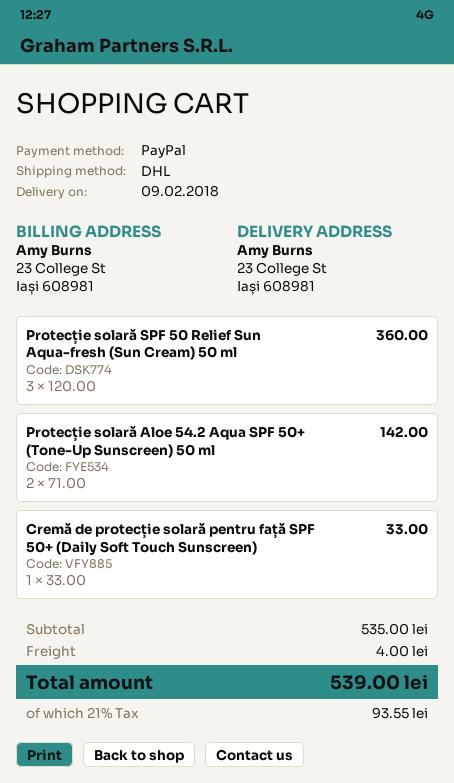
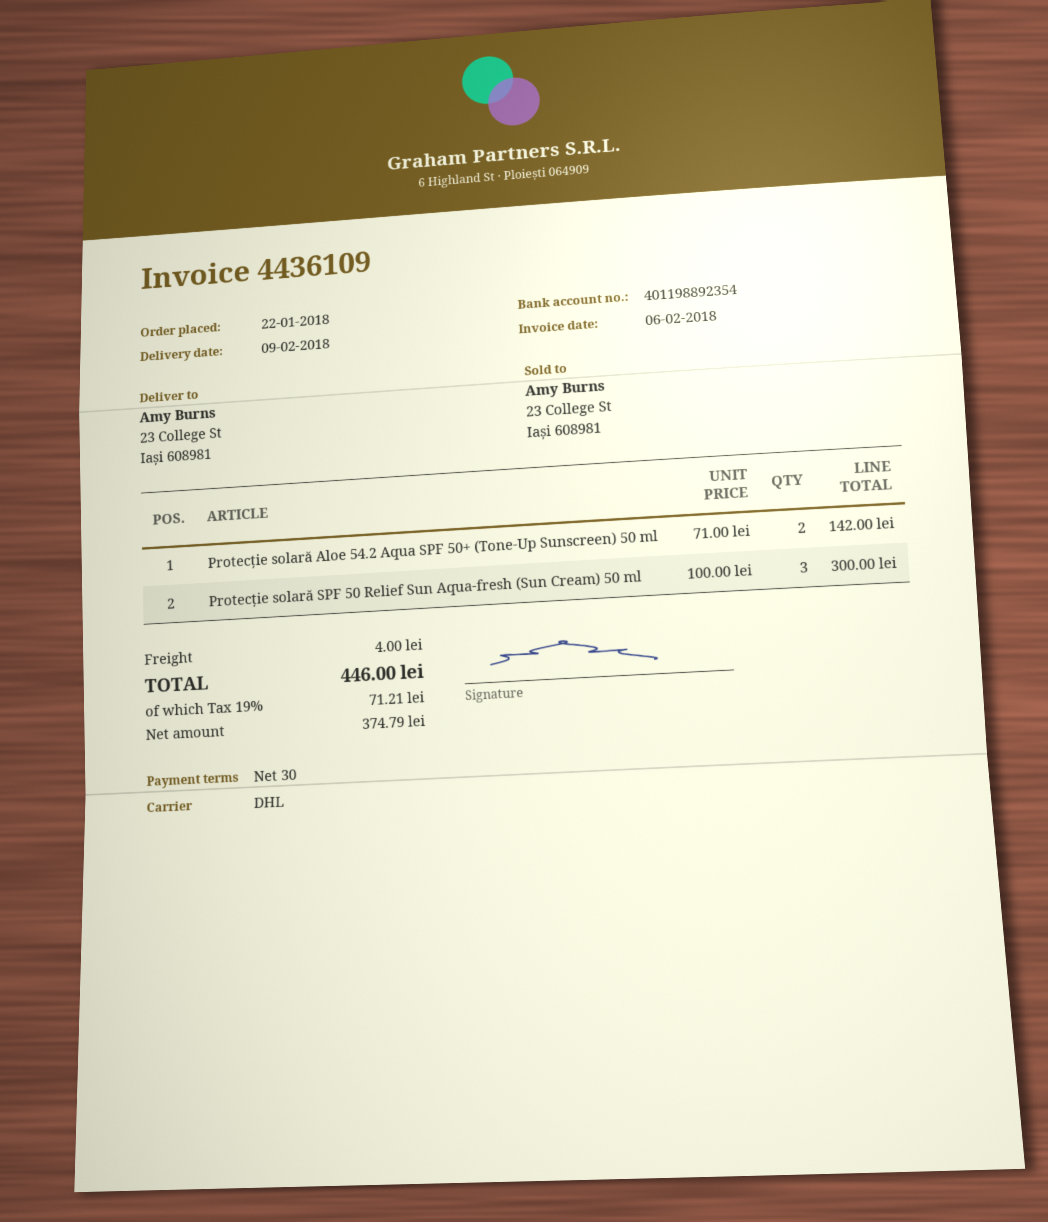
Protecție solară SPF 50 Relief Sun Aqua-fresh (Sun Cream) 50 ml: 3 x 120.00 = 360.00 -> 3 x 100.00 = 300.00
Cremă de protecție solară pentru față SPF 50+ (Daily Soft Touch Sunscreen): 1 x 33.00 = 33.00 -> none
tax: 21% = 93.55 -> 19% = 71.21
total: 539.00 -> 446.00

